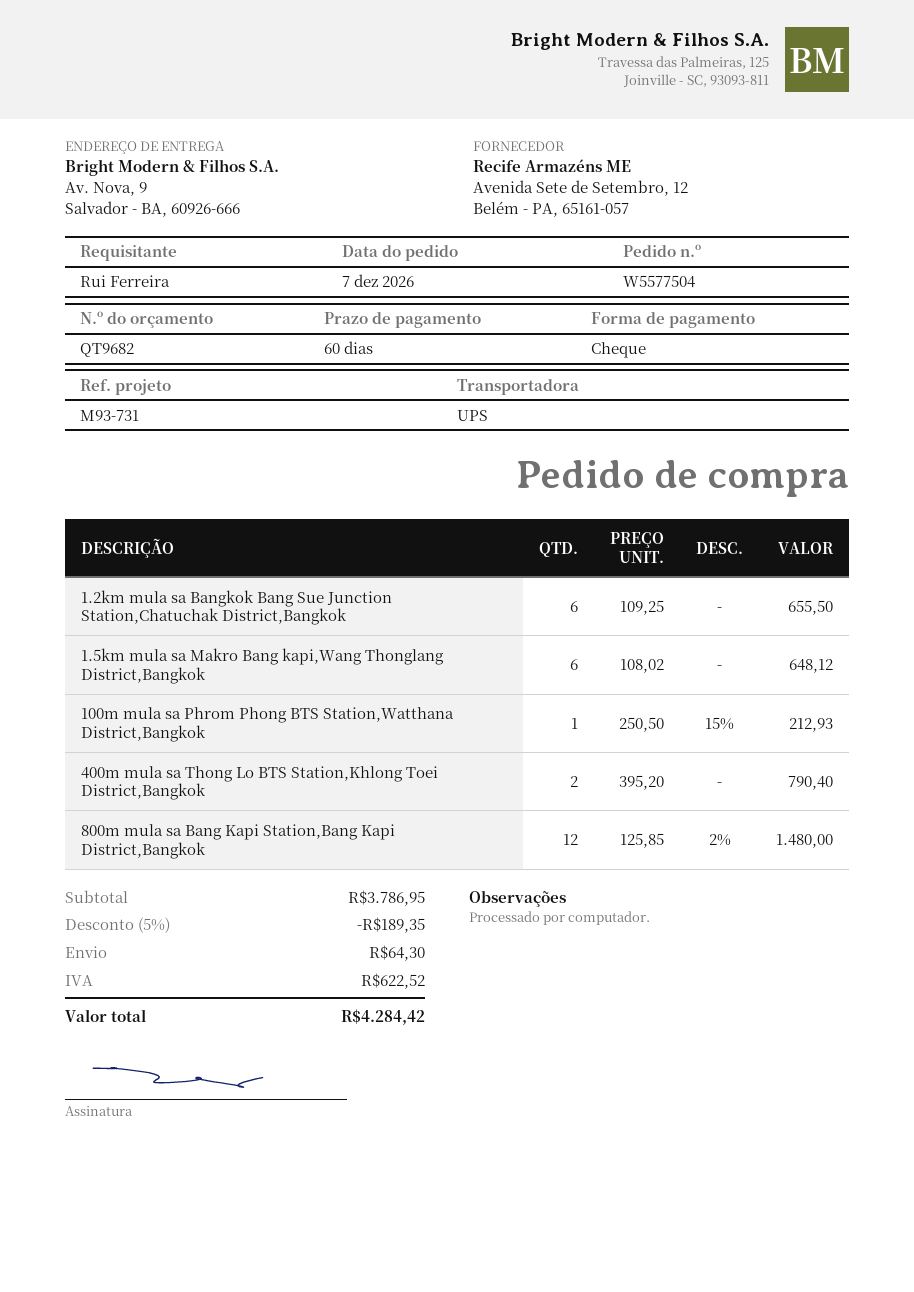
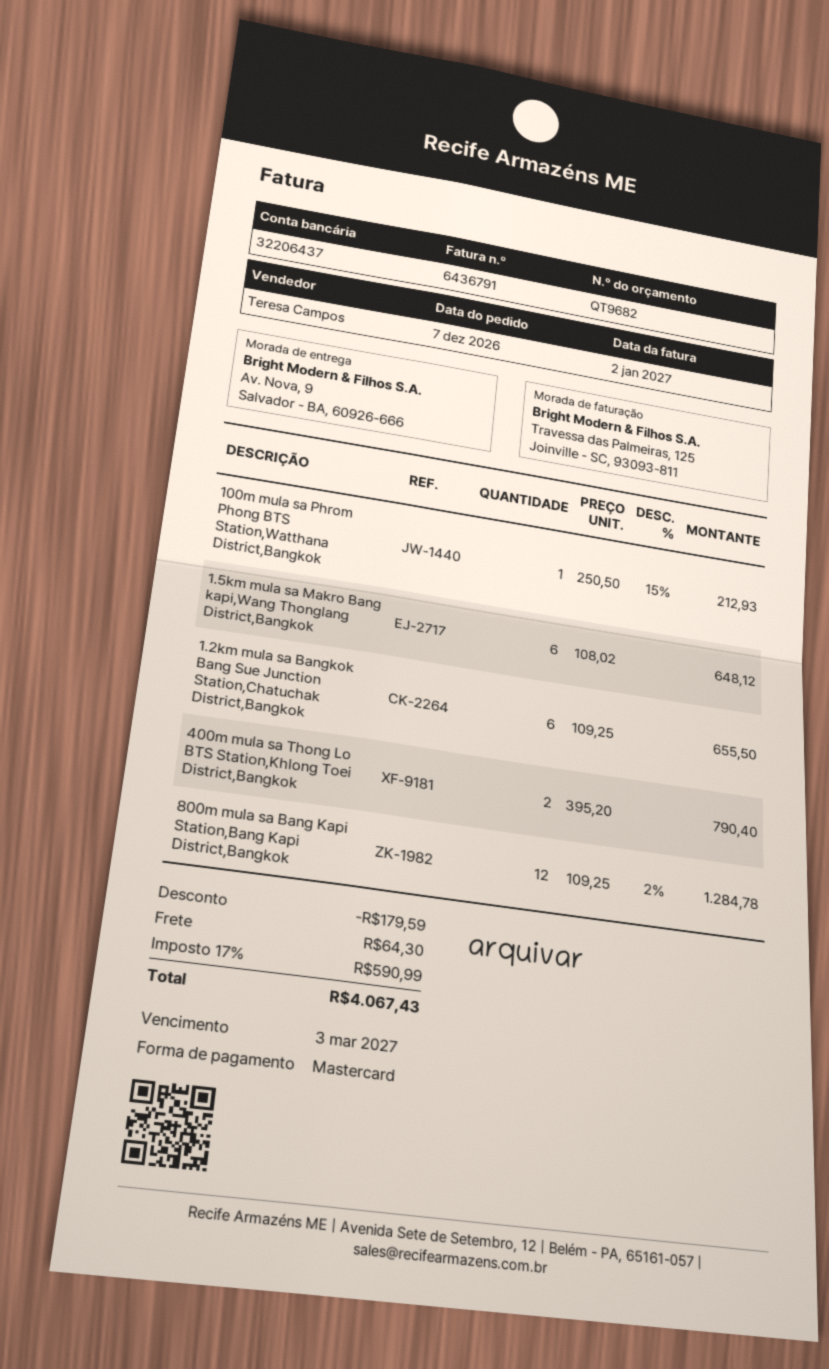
payment method: cheque -> Mastercard
800m mula sa Bang Kapi Station,Bang Kapi District,Bangkok: 12 x 125.85 - 2% = 1480.00 -> 12 x 109.25 - 2% = 1284.78
discount: 189.35 -> 179.59
tax: 622.52 -> 590.99
total: 4284.42 -> 4067.43

